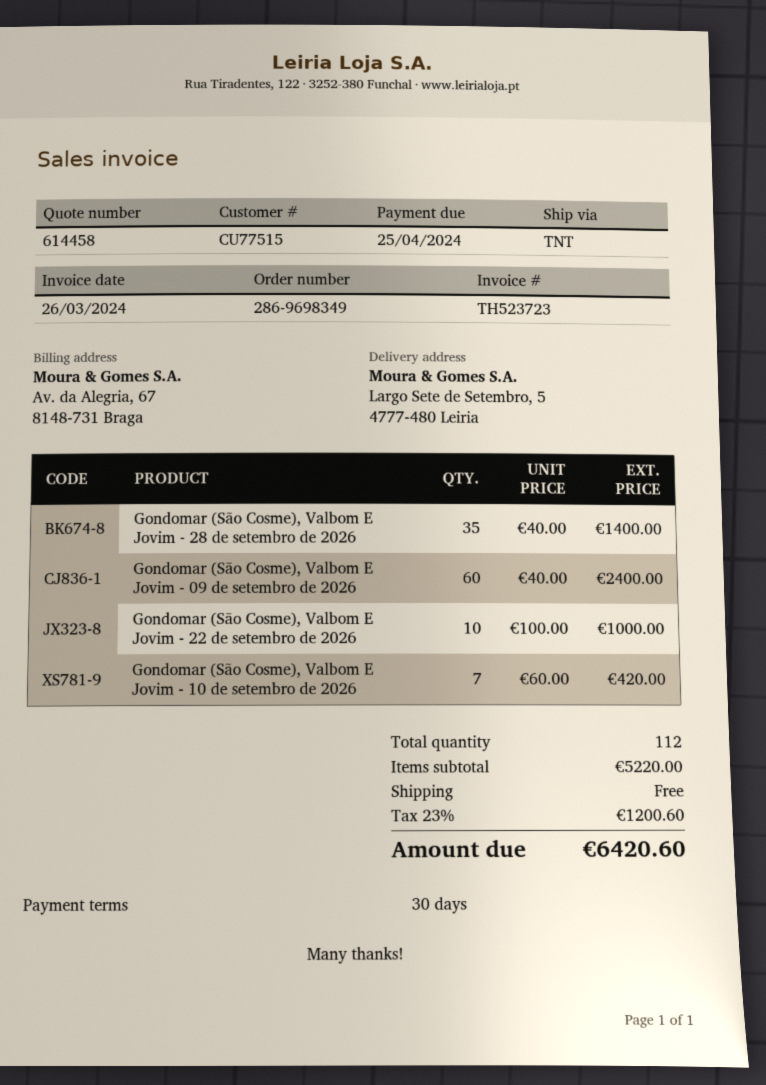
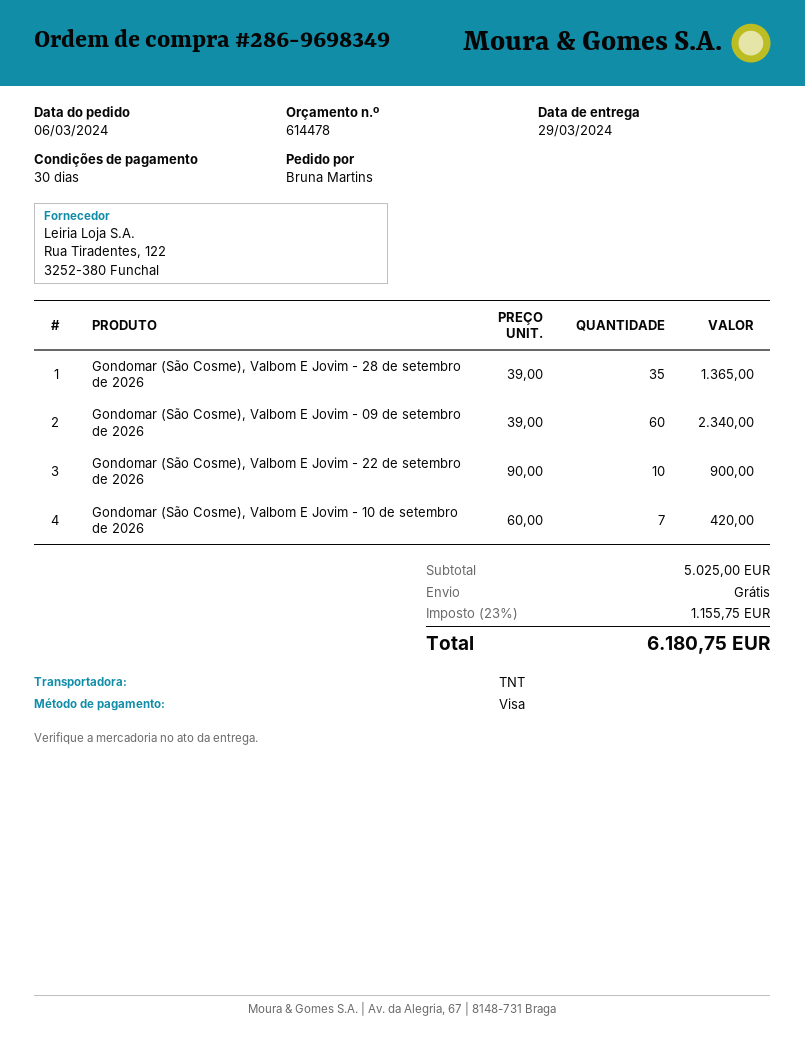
quote number: 614458 -> 614478
Gondomar (São Cosme), Valbom E Jovim - 28 de setembro de 2026: 35 x 40.00 = 1400.00 -> 35 x 39.00 = 1365.00
Gondomar (São Cosme), Valbom E Jovim - 09 de setembro de 2026: 60 x 40.00 = 2400.00 -> 60 x 39.00 = 2340.00
Gondomar (São Cosme), Valbom E Jovim - 22 de setembro de 2026: 10 x 100.00 = 1000.00 -> 10 x 90.00 = 900.00
subtotal: 5220.00 -> 5025.00
tax: 23% = 1200.60 -> 23% = 1155.75
total: 6420.60 -> 6180.75

